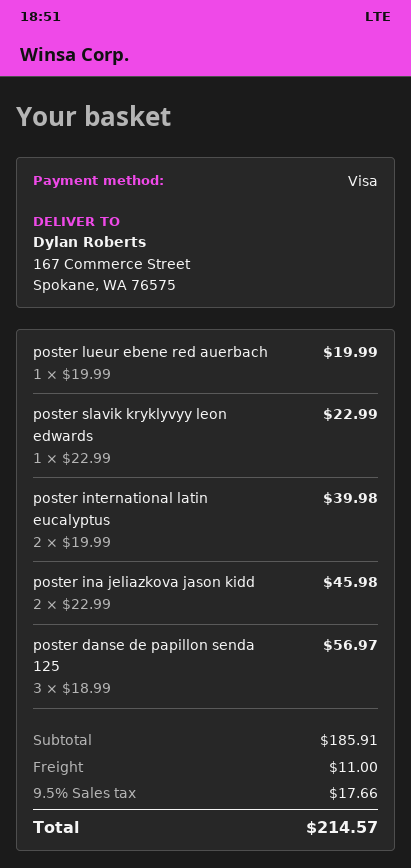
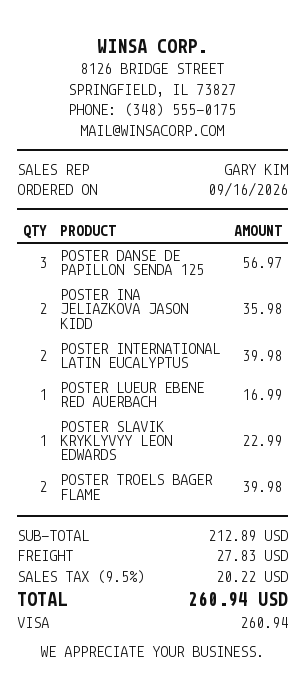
poster lueur ebene red auerbach: 1 for 19.99 -> 1 for 16.99
poster ina jeliazkova jason kidd: 2 for 45.98 -> 2 for 35.98
POSTER TROELS BAGER FLAME: none -> 2 for 39.98
subtotal: 185.91 -> 212.89
shipping: 11.00 -> 27.83
tax: 9.5% = 17.66 -> 9.5% = 20.22
total: 214.57 -> 260.94

